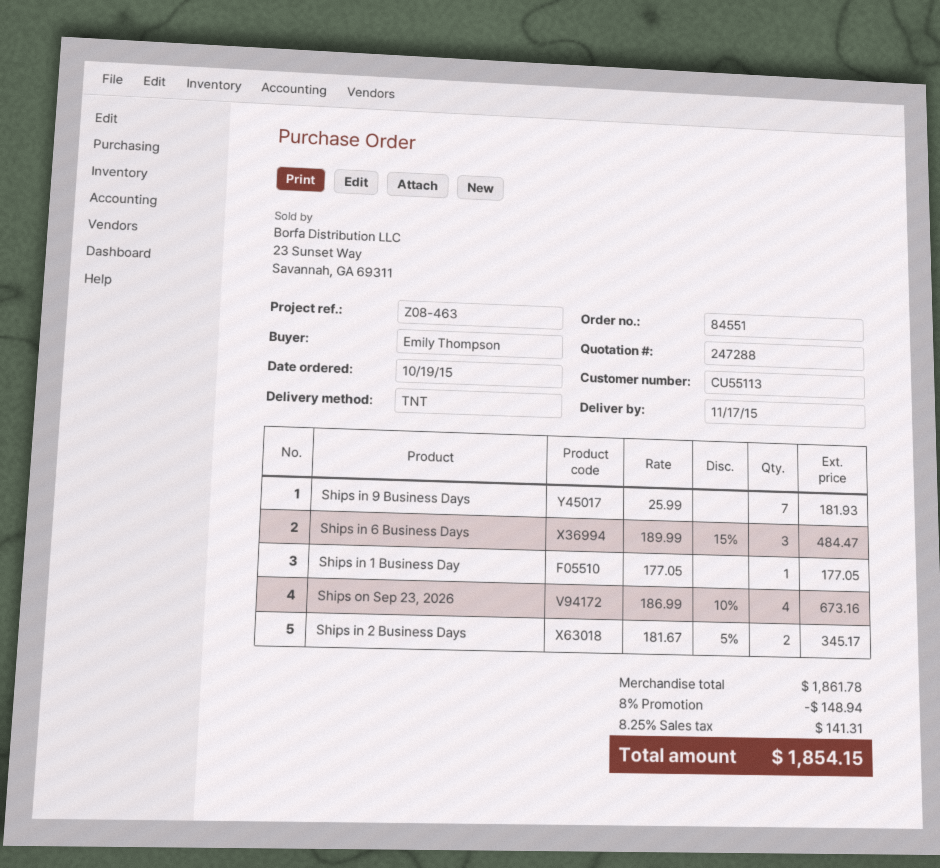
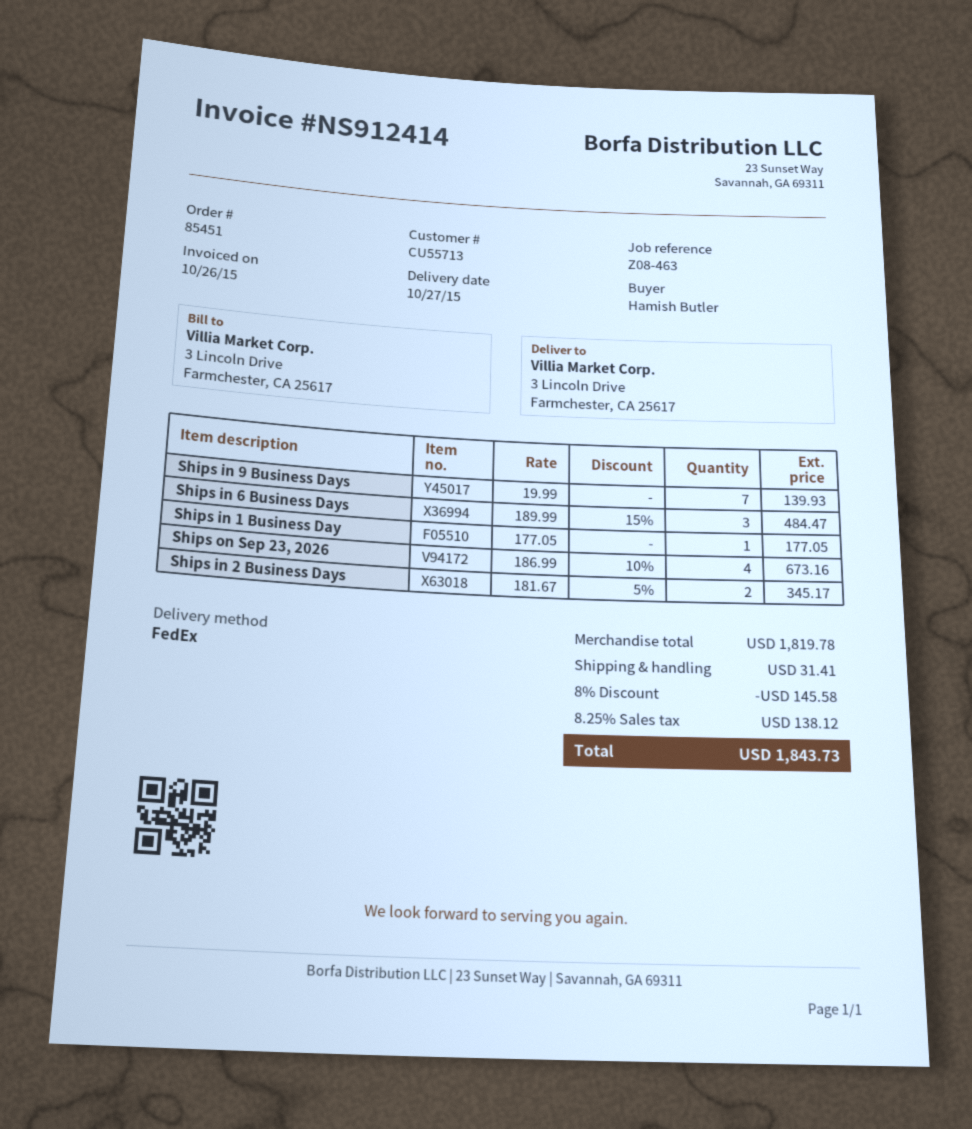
order number: 84551 -> 85451
delivery date: 2015-11-17 -> 2015-10-27
customer number: CU55113 -> CU55713
ordered by: Emily Thompson -> Hamish Butler
shipping method: TNT -> FedEx
Ships in 9 Business Days: 7 x 25.99 = 181.93 -> 7 x 19.99 = 139.93
subtotal: 1861.78 -> 1819.78
discount: 8% = 148.94 -> 8% = 145.58
shipping: none -> 31.41
tax: 8.25% = 141.31 -> 8.25% = 138.12
total: 1854.15 -> 1843.73

